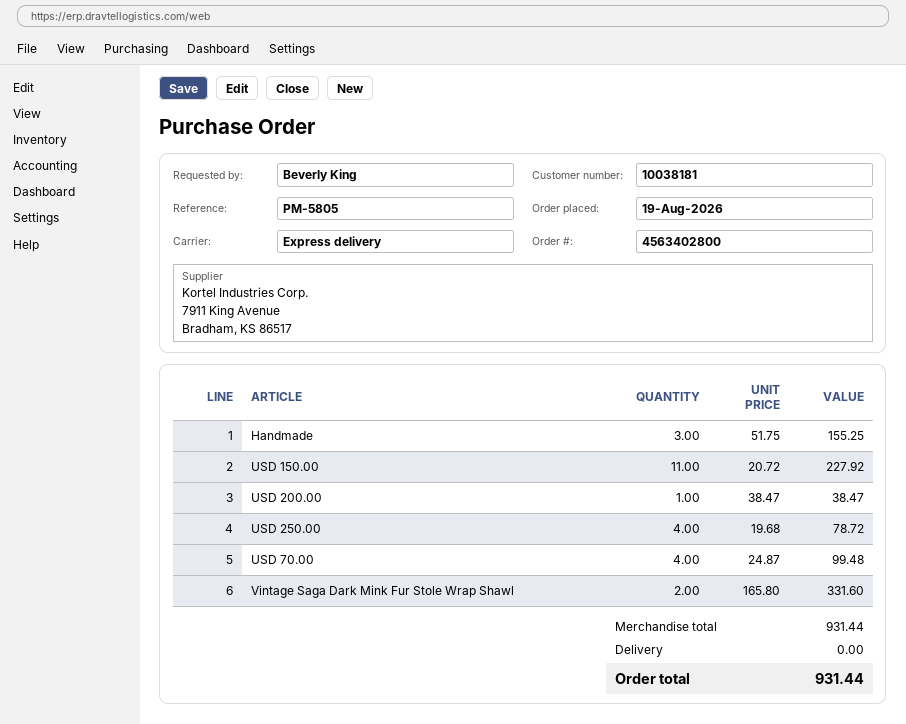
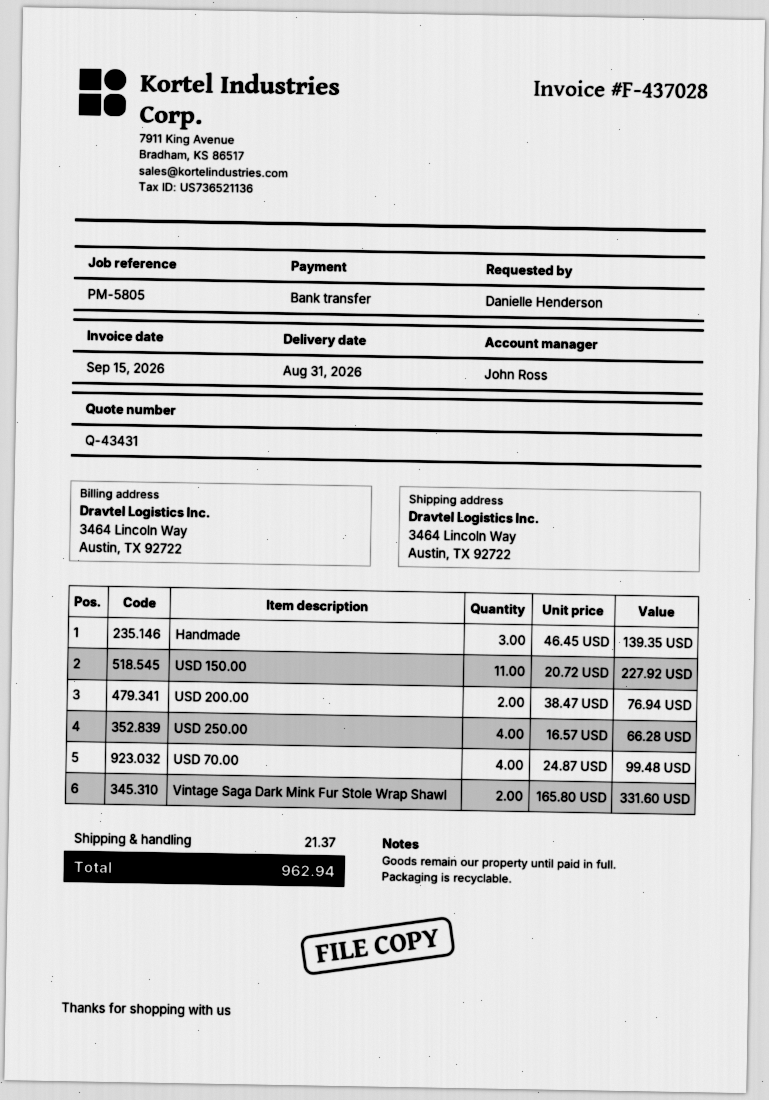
ordered by: Beverly King -> Danielle Henderson
Handmade: 3 x 51.75 = 155.25 -> 3 x 46.45 = 139.35
USD 200.00: 1 x 38.47 = 38.47 -> 2 x 38.47 = 76.94
USD 250.00: 4 x 19.68 = 78.72 -> 4 x 16.57 = 66.28
shipping: 0.00 -> 21.37
total: 931.44 -> 962.94

